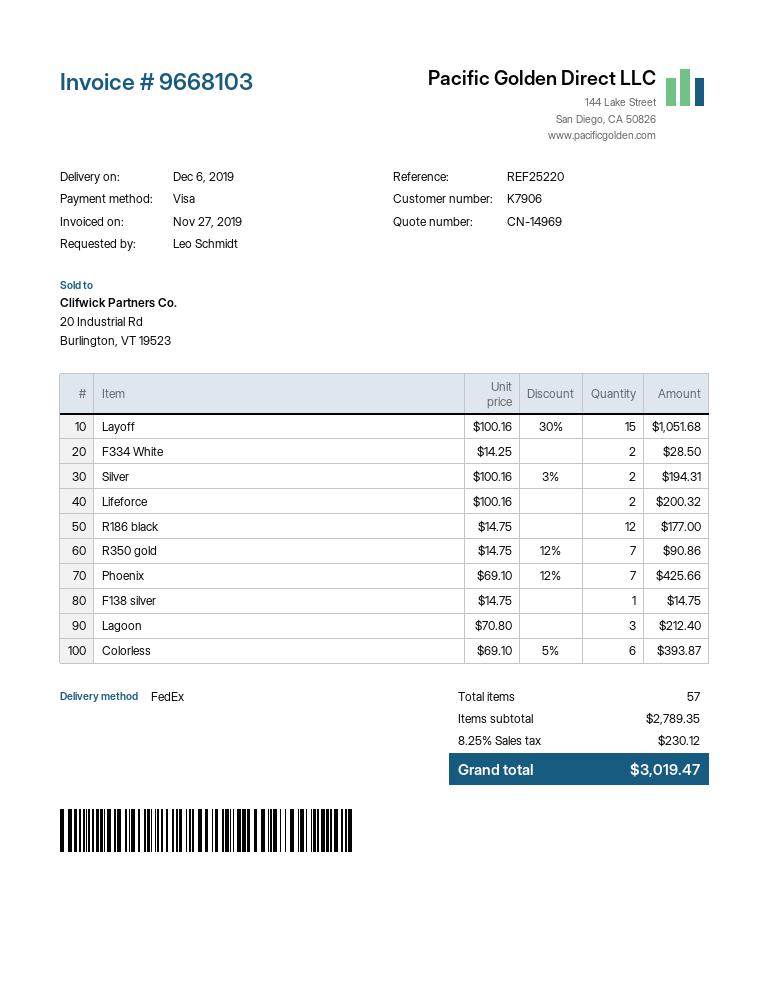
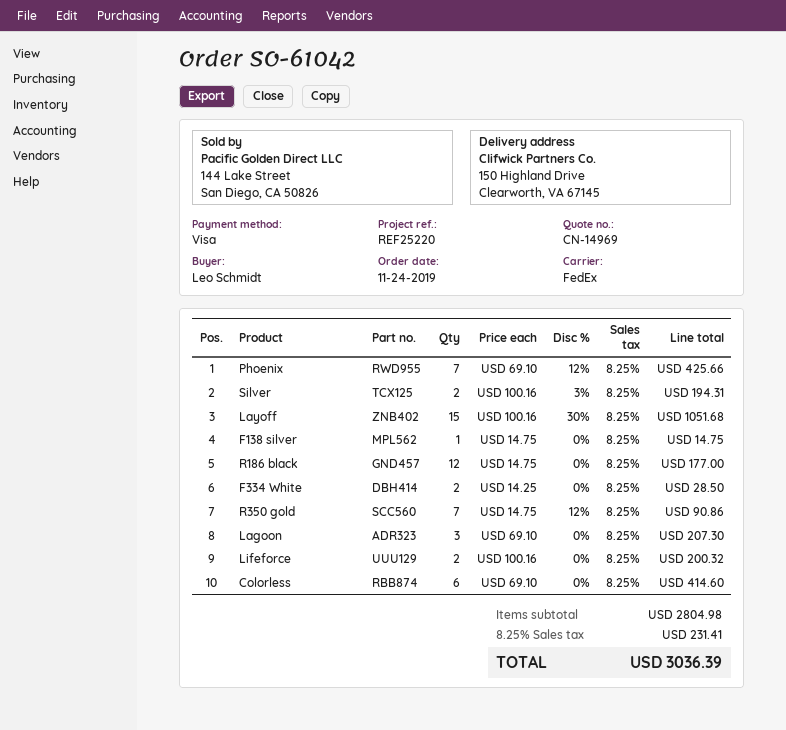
Lagoon: 3 x 70.80 = 212.40 -> 3 x 69.10 = 207.30
Colorless: 6 x 69.10 - 5% = 393.87 -> 6 x 69.10 = 414.60
subtotal: 2789.35 -> 2804.98
tax: 8.25% = 230.12 -> 8.25% = 231.41
total: 3019.47 -> 3036.39

